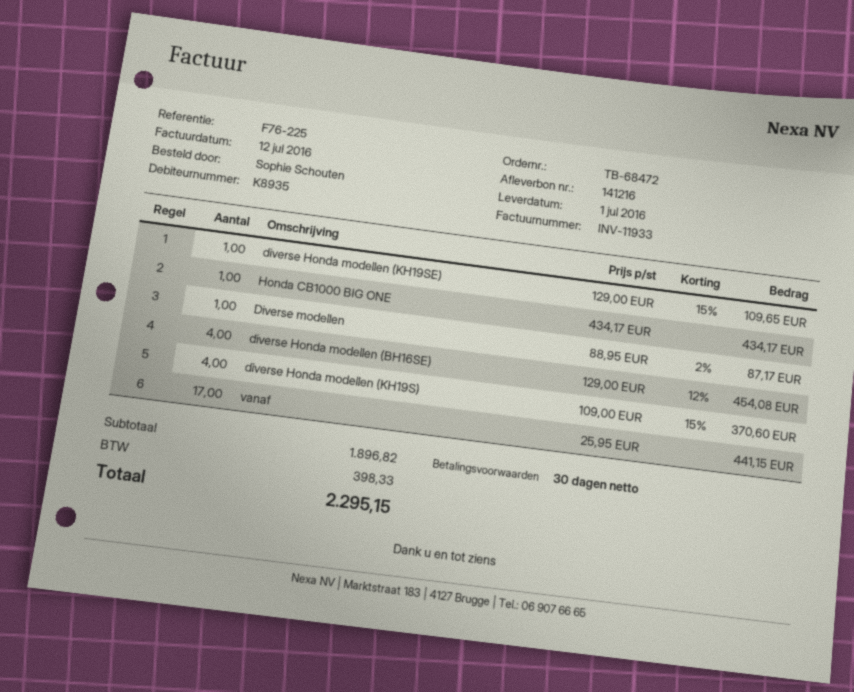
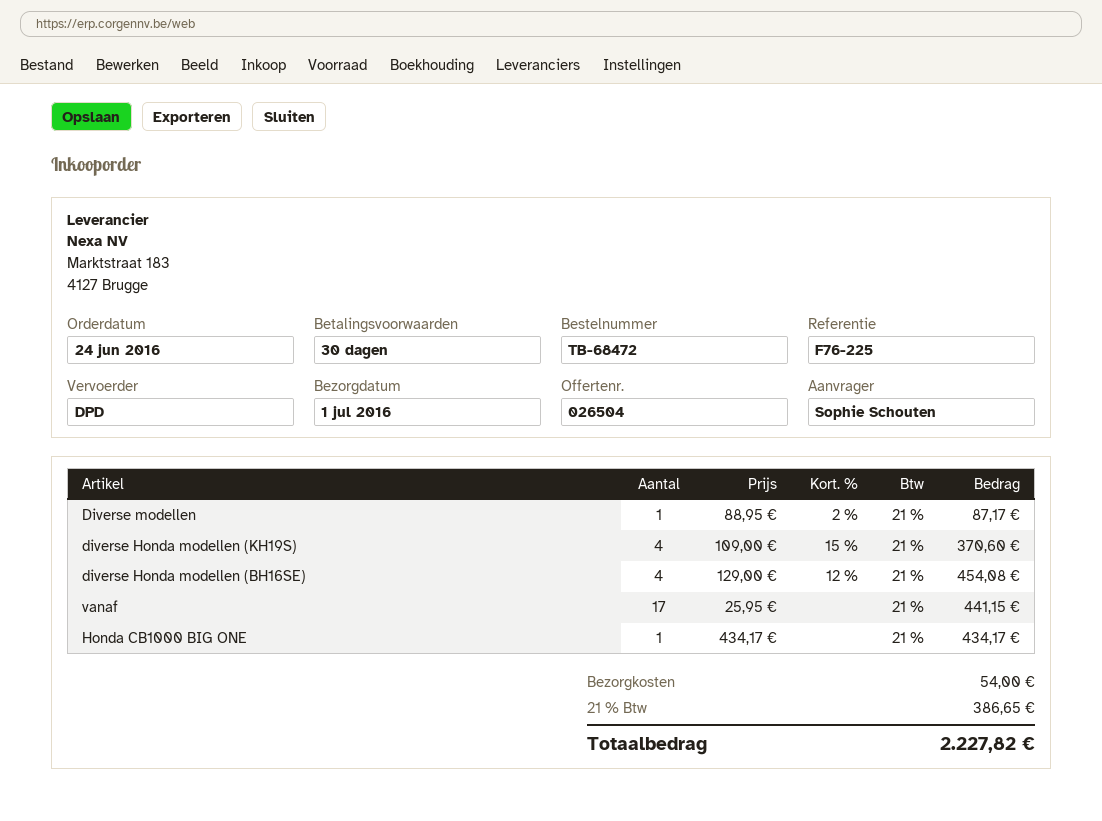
diverse Honda modellen (KH19SE): 1 x 129.00 - 15% = 109.65 -> none
shipping: none -> 54.00
tax: 398.33 -> 386.65
total: 2295.15 -> 2227.82

